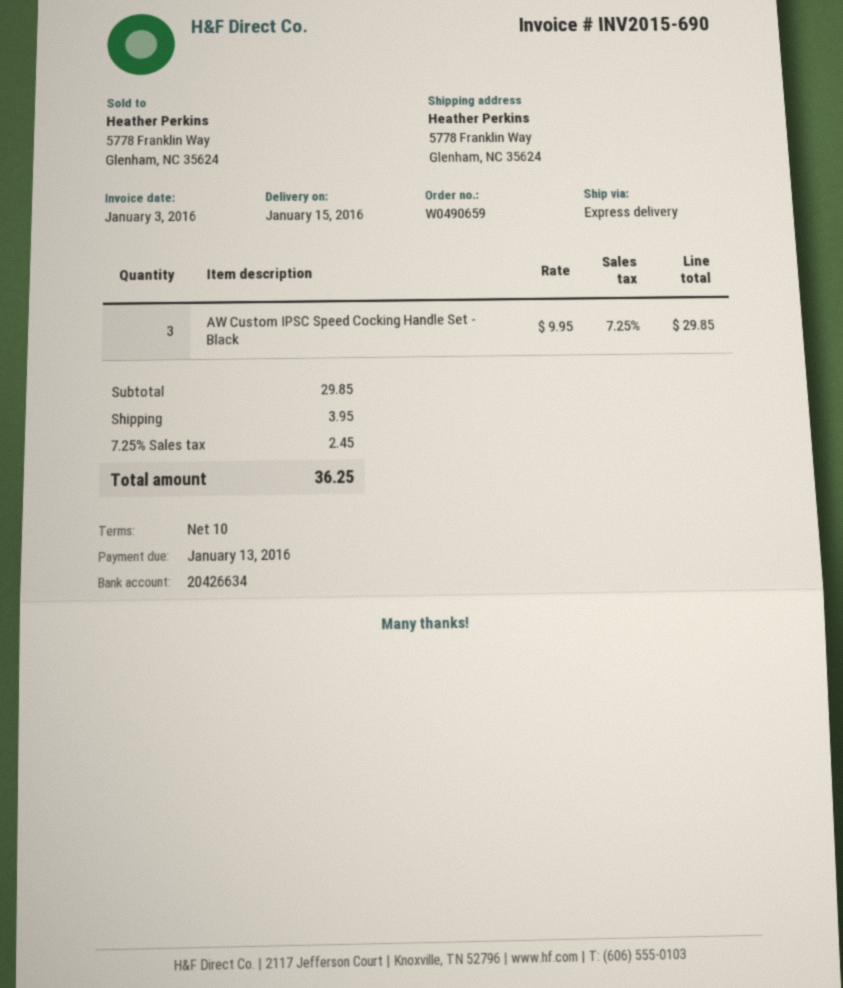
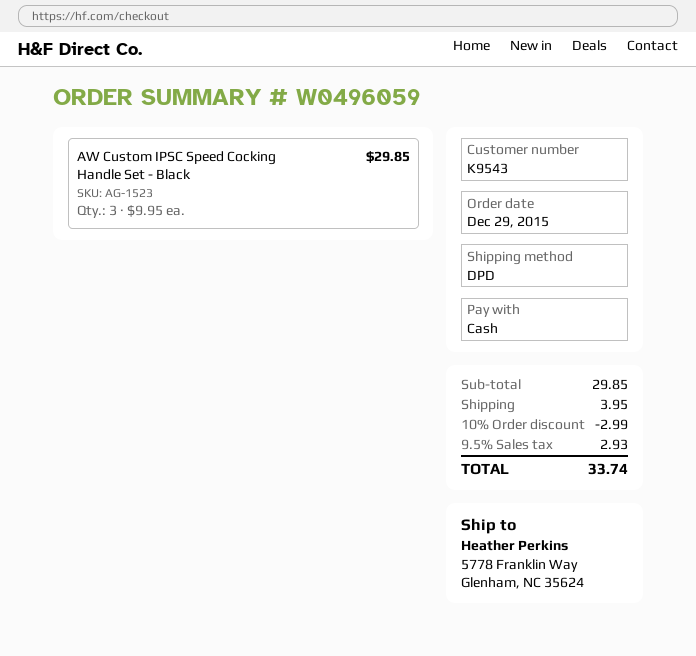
order number: W0490659 -> W0496059
shipping method: express -> DPD
discount: none -> 10% = 2.99
tax: 7.25% = 2.45 -> 9.5% = 2.93
total: 36.25 -> 33.74

